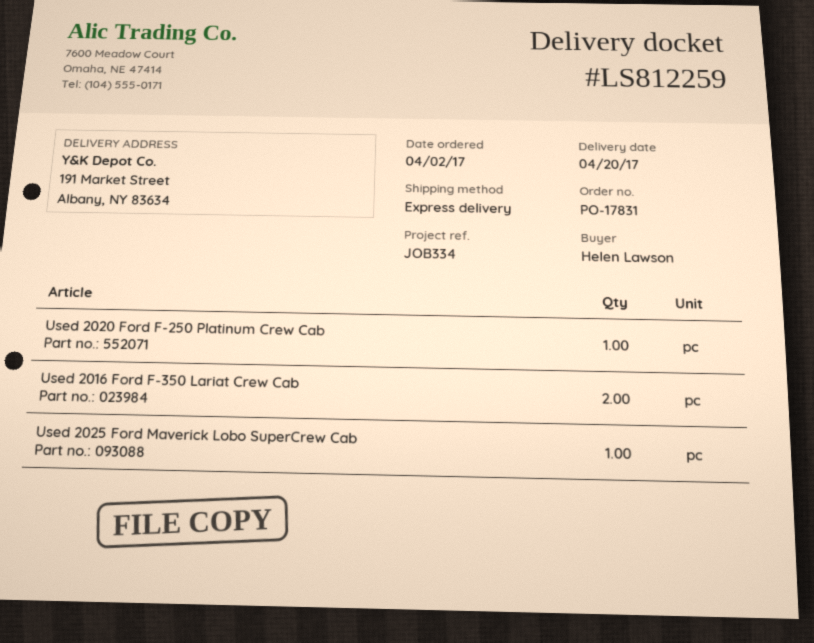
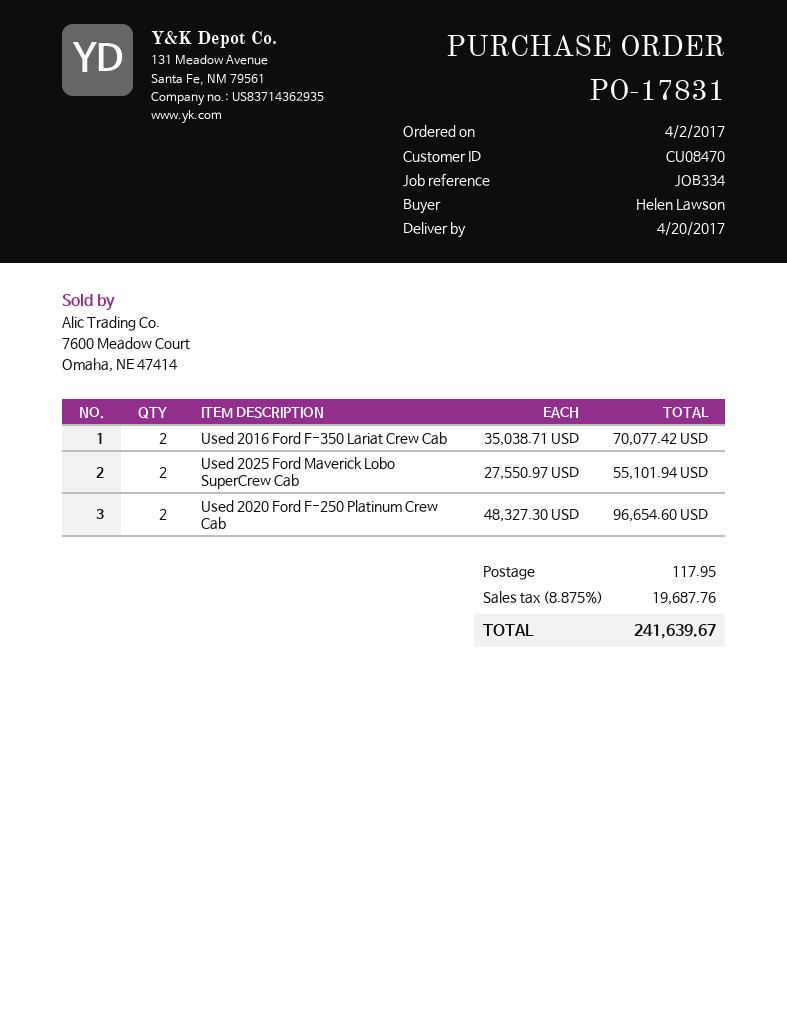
Used 2020 Ford F-250 Platinum Crew Cab: 1 -> 2
Used 2025 Ford Maverick Lobo SuperCrew Cab: 1 -> 2

